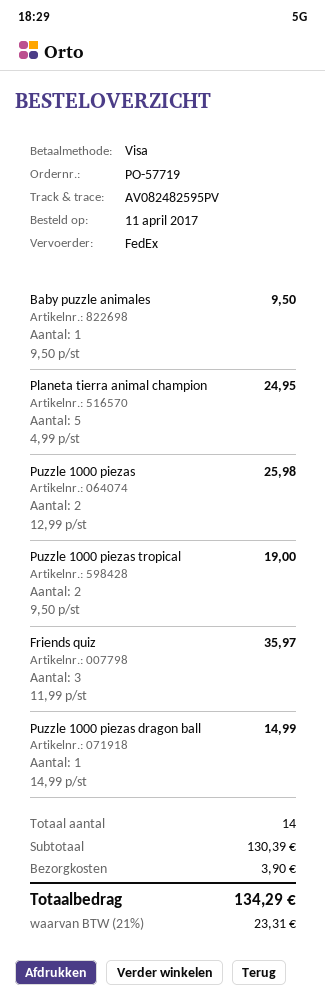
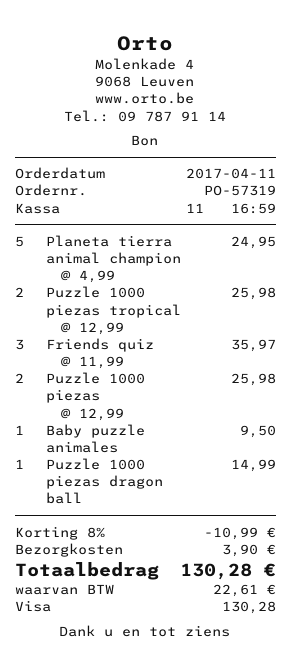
order number: PO-57719 -> PO-57319
Puzzle 1000 piezas tropical: 2 x 9.50 = 19.00 -> 2 x 12.99 = 25.98
discount: none -> 8% = 10.99
tax: 23.31 -> 22.61
total: 134.29 -> 130.28

